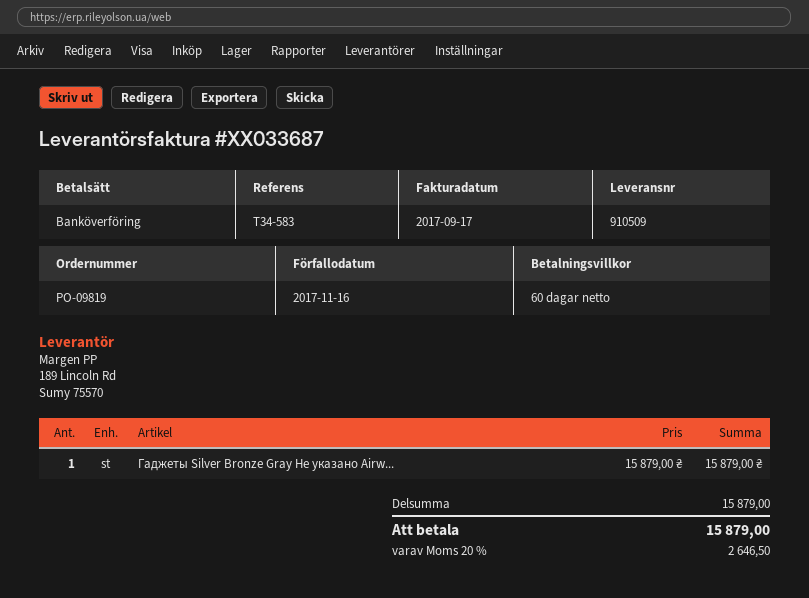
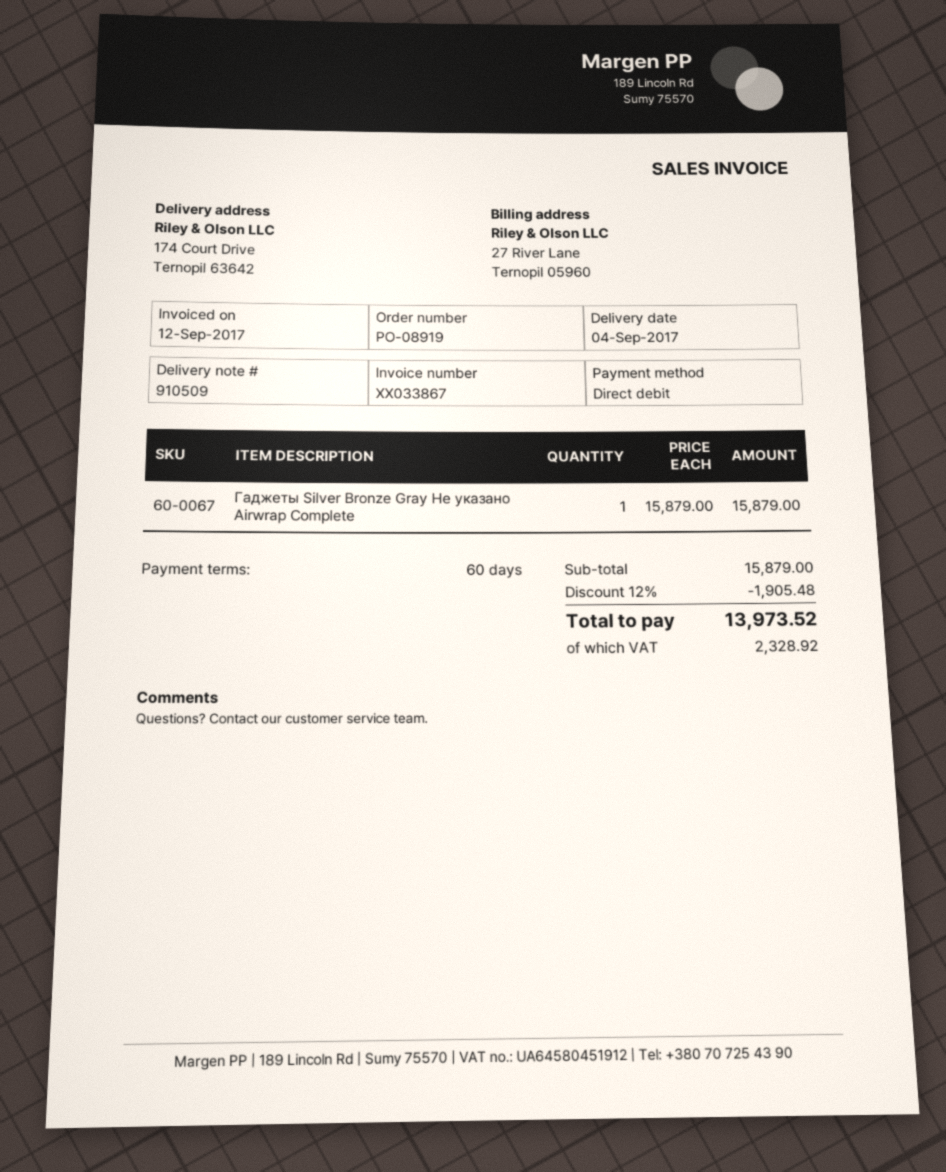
order number: PO-09819 -> PO-08919
invoice number: XX033687 -> XX033867
invoice date: 2017-09-17 -> 2017-09-12
payment method: bank transfer -> direct debit
discount: none -> 12% = 1905.48
tax: 2646.50 -> 2328.92
total: 15879.00 -> 13973.52

